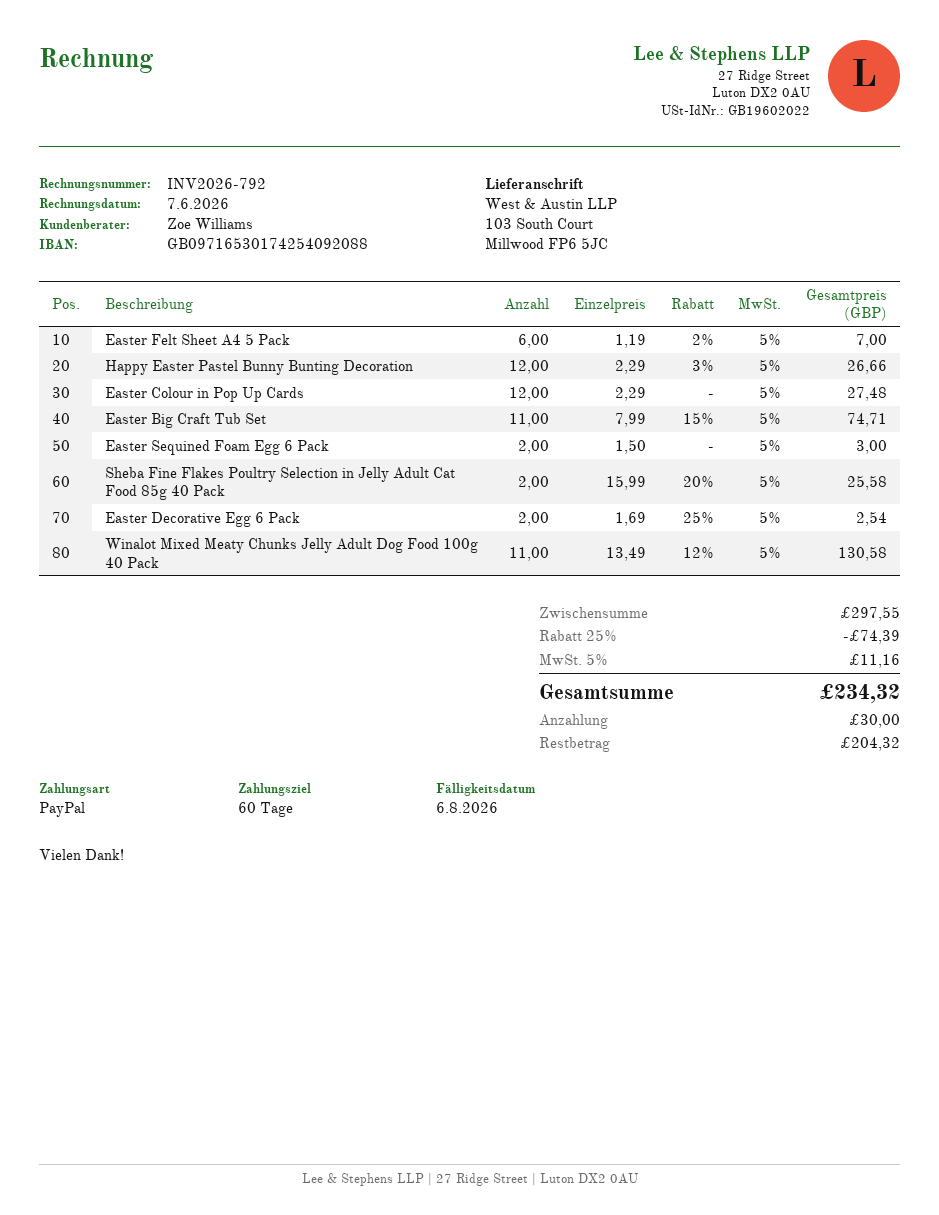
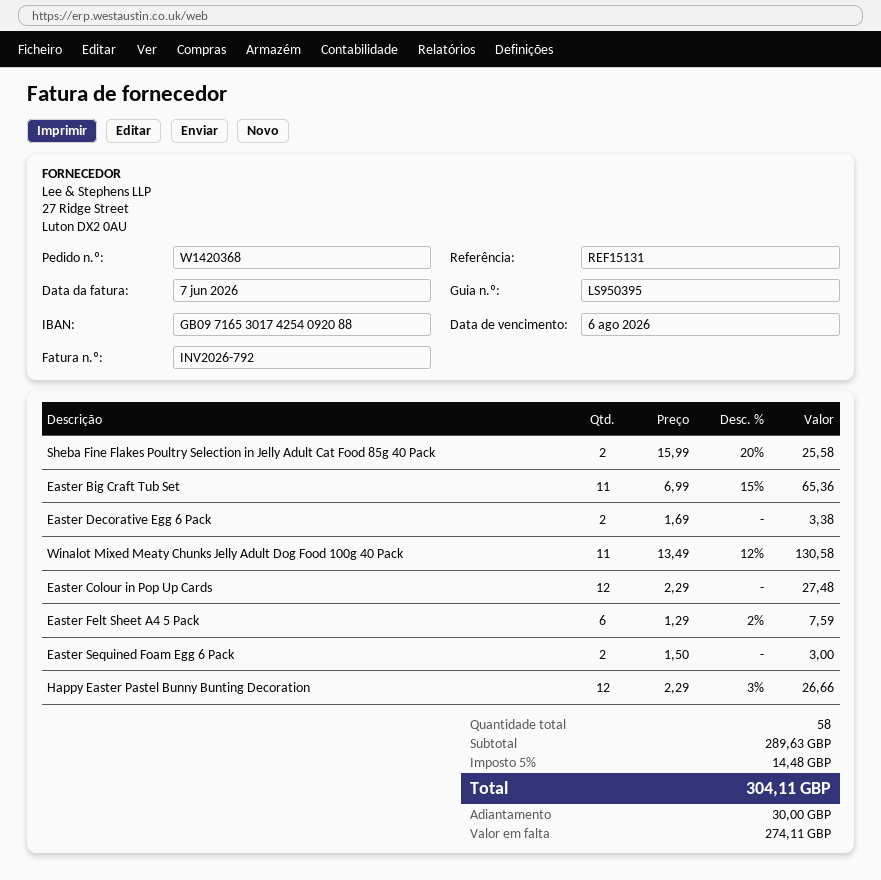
Easter Felt Sheet A4 5 Pack: 6 x 1.19 - 2% = 7.00 -> 6 x 1.29 - 2% = 7.59
Easter Big Craft Tub Set: 11 x 7.99 - 15% = 74.71 -> 11 x 6.99 - 15% = 65.36
Easter Decorative Egg 6 Pack: 2 x 1.69 - 25% = 2.54 -> 2 x 1.69 = 3.38
subtotal: 297.55 -> 289.63
discount: 25% = 74.39 -> none
tax: 5% = 11.16 -> 5% = 14.48
total: 234.32 -> 304.11
balance: 204.32 -> 274.11

